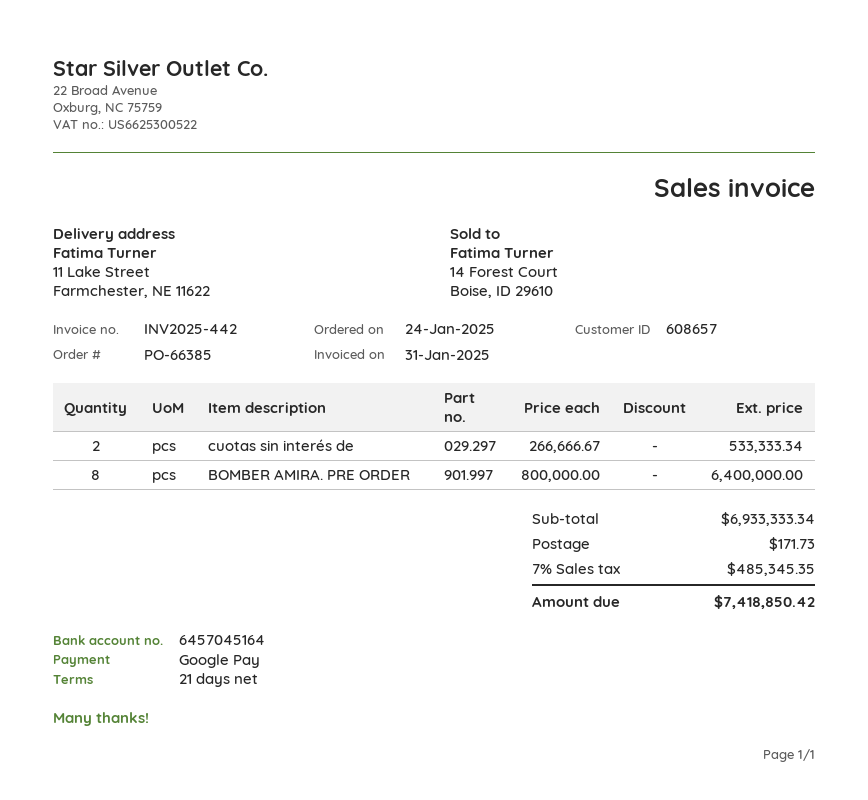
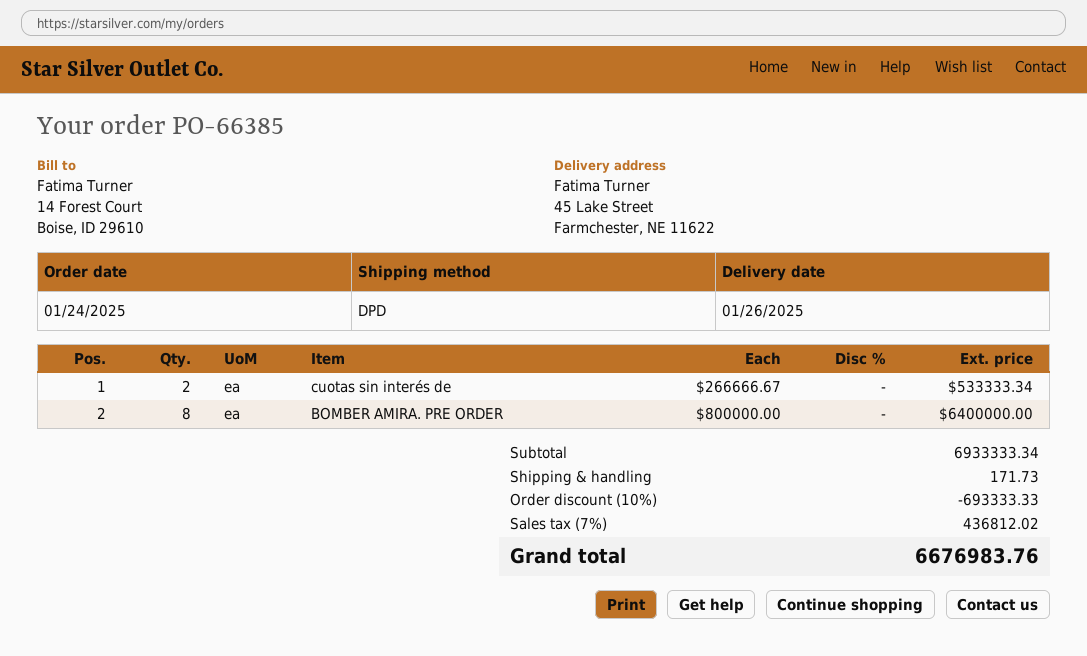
ship to: 11 Lake Street, Farmchester, NE 11622 -> 45 Lake Street, Farmchester, NE 11622
discount: none -> 10% = 693333.33
tax: 7% = 485345.35 -> 7% = 436812.02
total: 7418850.42 -> 6676983.76

